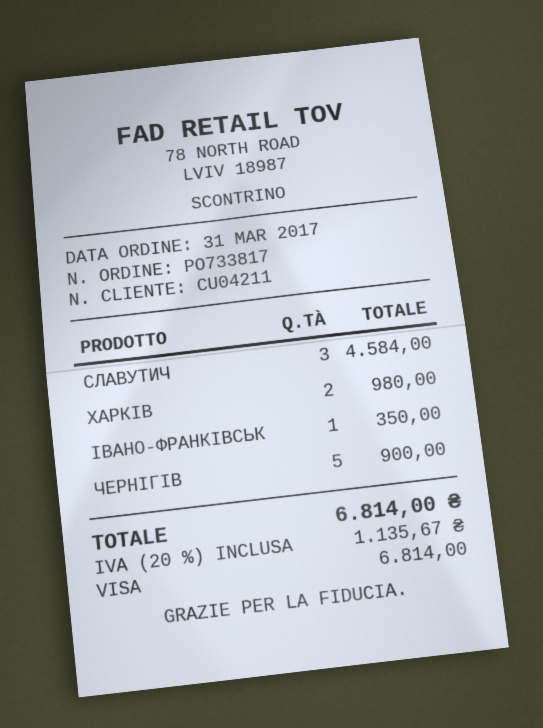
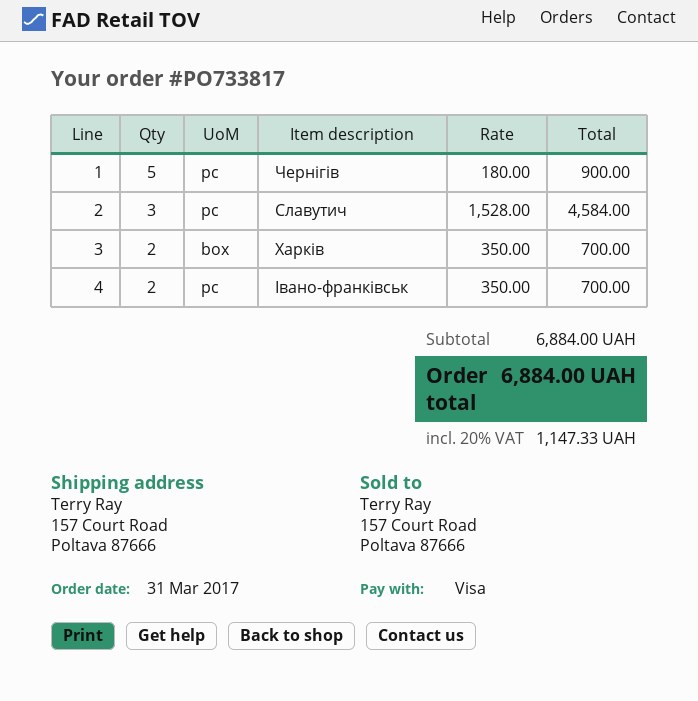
ХАРКІВ: 2 for 980.00 -> 2 for 700.00
ІВАНО-ФРАНКІВСЬК: 1 for 350.00 -> 2 for 700.00
tax: 20% = 1135.67 -> 20% = 1147.33
total: 6814.00 -> 6884.00

